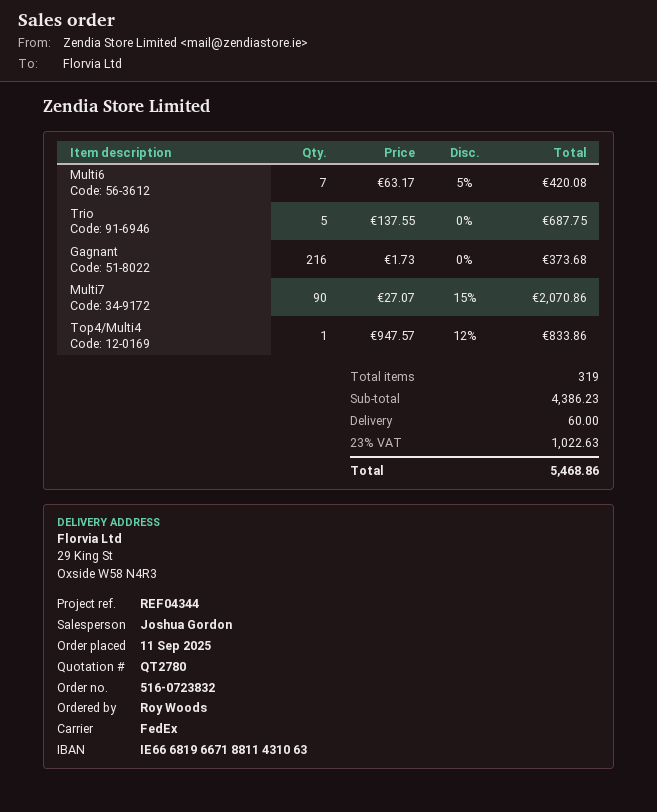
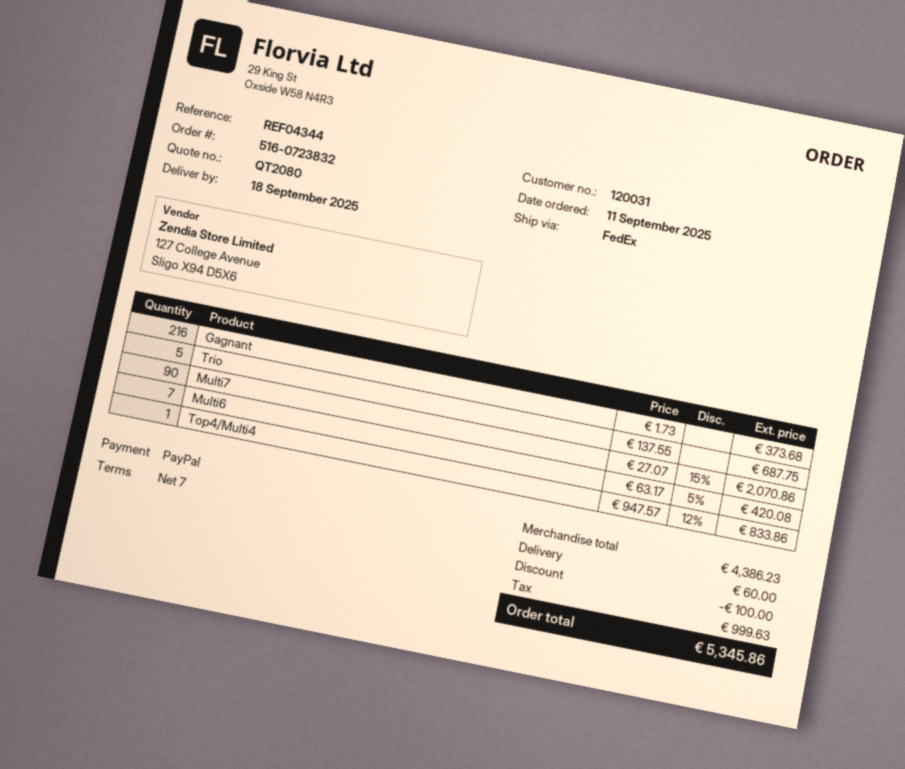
quote number: QT2780 -> QT2080
discount: none -> 100.00
tax: 1022.63 -> 999.63
total: 5468.86 -> 5345.86

